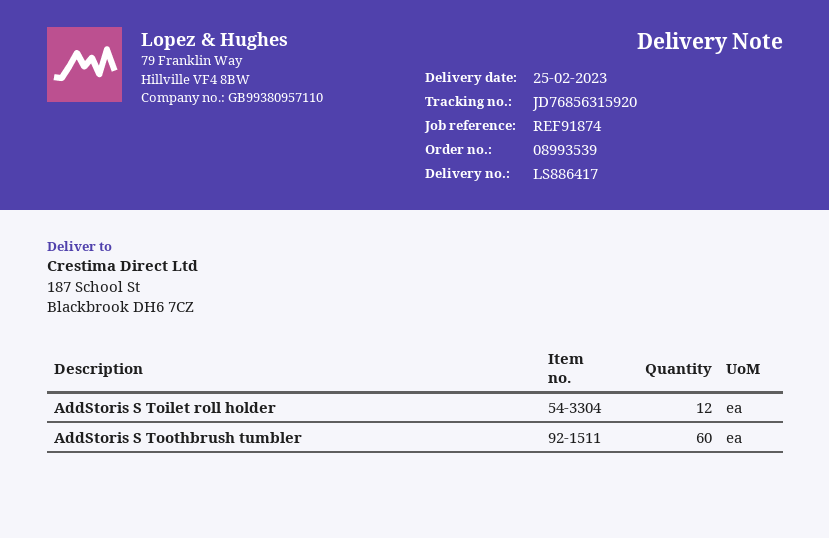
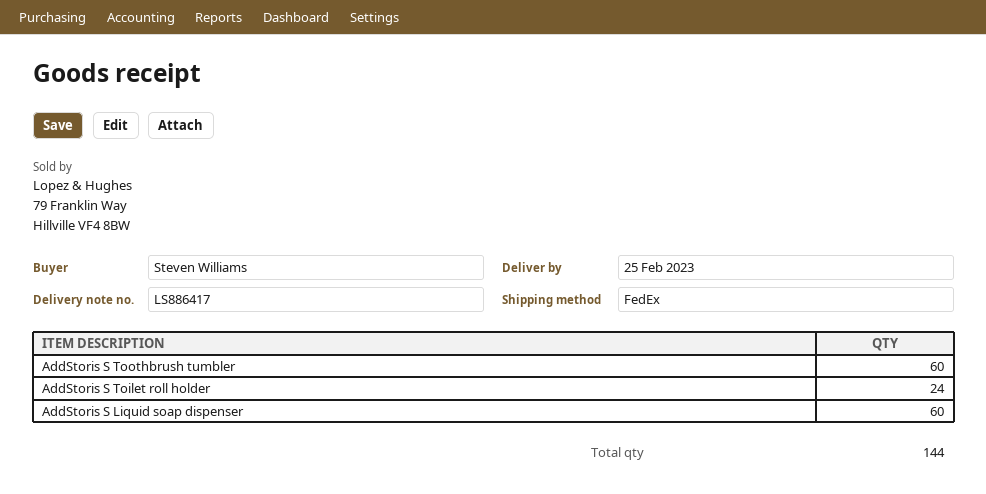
AddStoris S Toilet roll holder: 12 -> 24
AddStoris S Liquid soap dispenser: none -> 60

